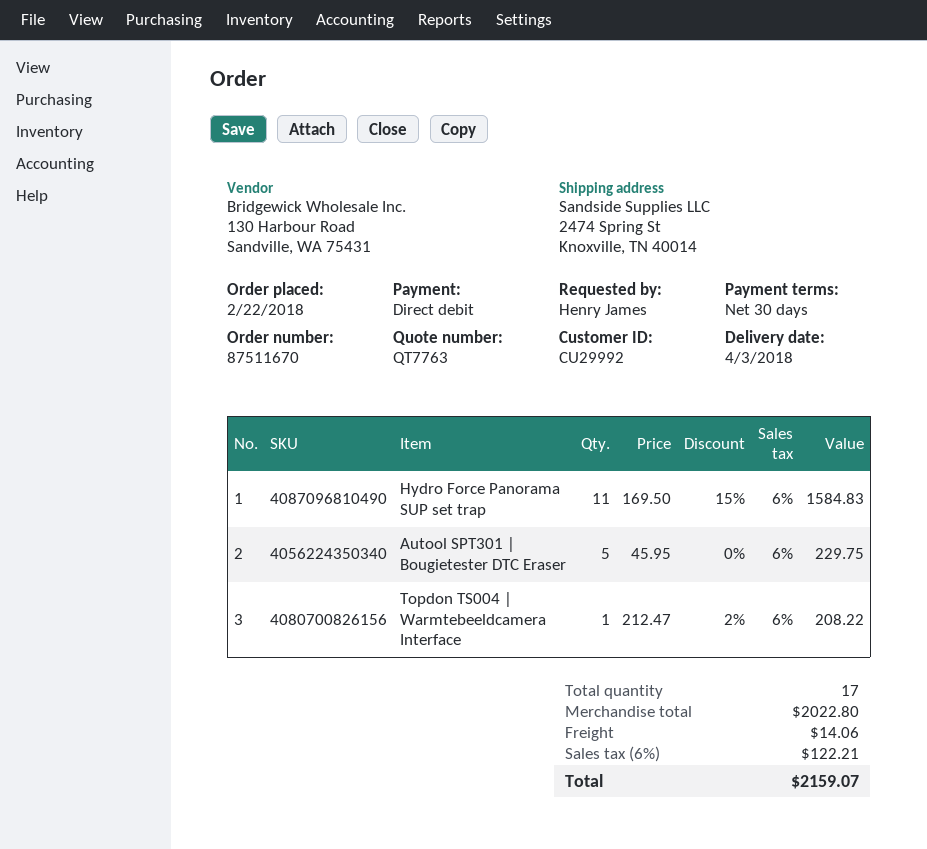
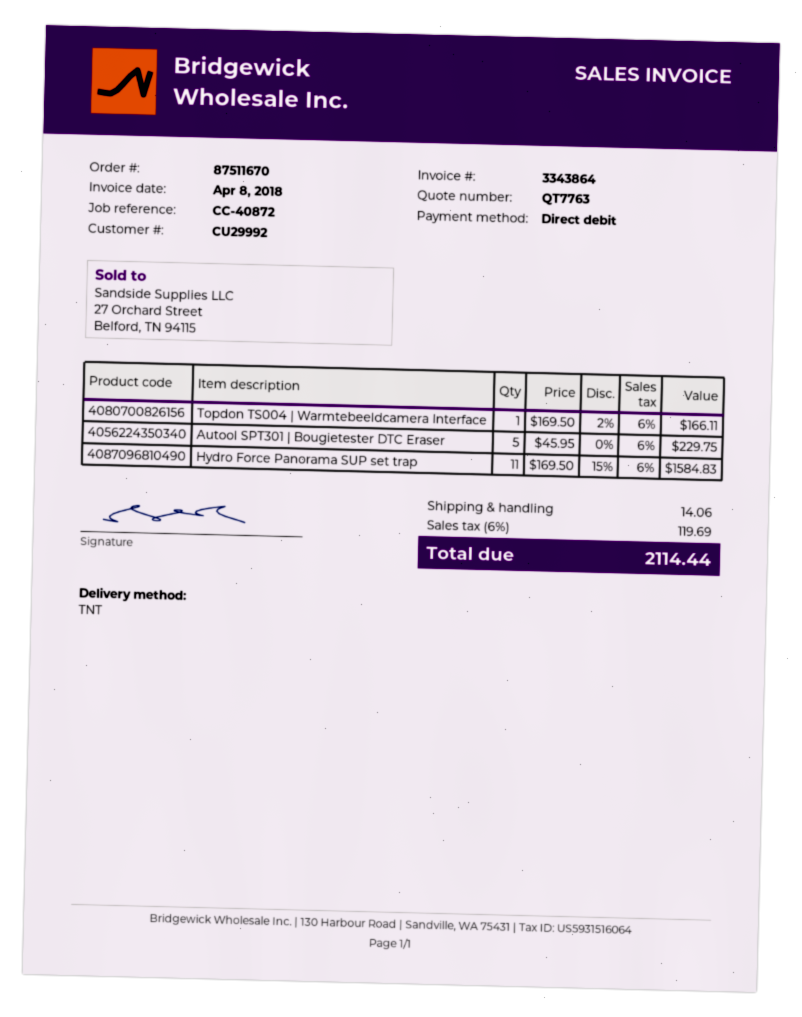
Topdon TS004 | Warmtebeeldcamera Interface: 1 x 212.47 - 2% = 208.22 -> 1 x 169.50 - 2% = 166.11
tax: 6% = 122.21 -> 6% = 119.69
total: 2159.07 -> 2114.44

